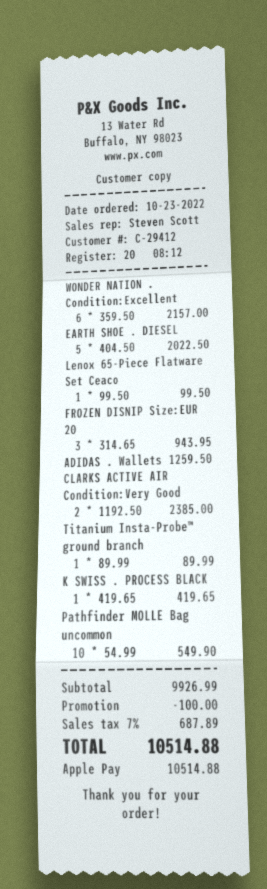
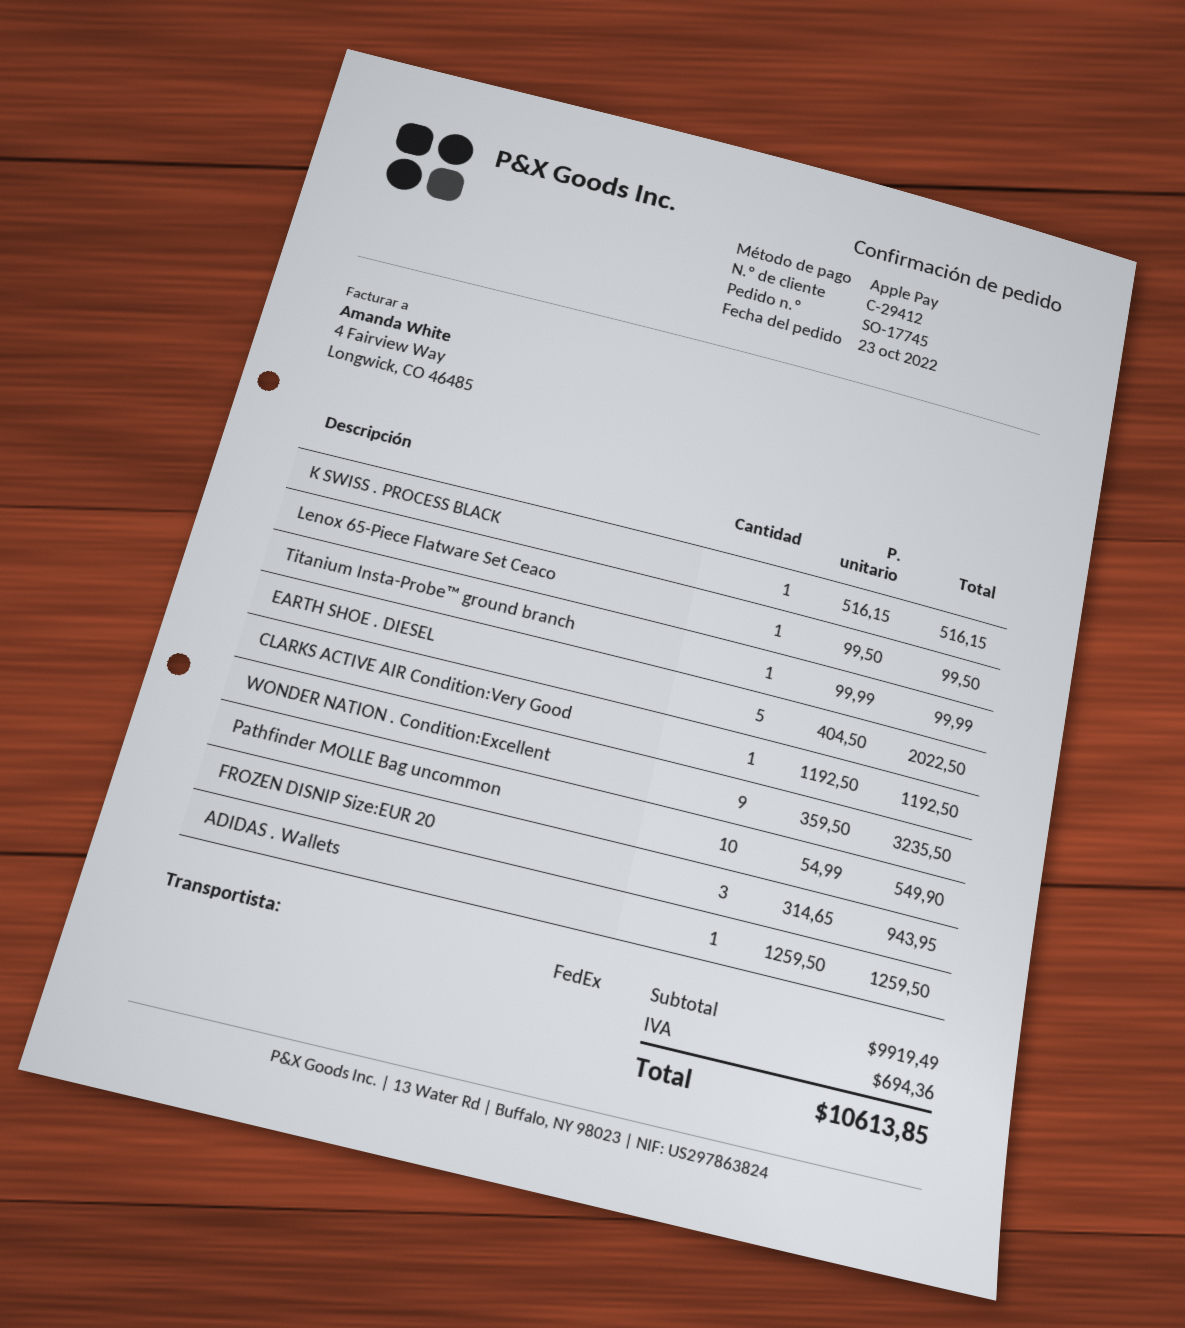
WONDER NATION . Condition:Excellent: 6 x 359.50 = 2157.00 -> 9 x 359.50 = 3235.50
CLARKS ACTIVE AIR Condition:Very Good: 2 x 1192.50 = 2385.00 -> 1 x 1192.50 = 1192.50
Titanium Insta-Probe™ ground branch: 1 x 89.99 = 89.99 -> 1 x 99.99 = 99.99
K SWISS . PROCESS BLACK: 1 x 419.65 = 419.65 -> 1 x 516.15 = 516.15
subtotal: 9926.99 -> 9919.49
discount: 100.00 -> none
tax: 687.89 -> 694.36
total: 10514.88 -> 10613.85

